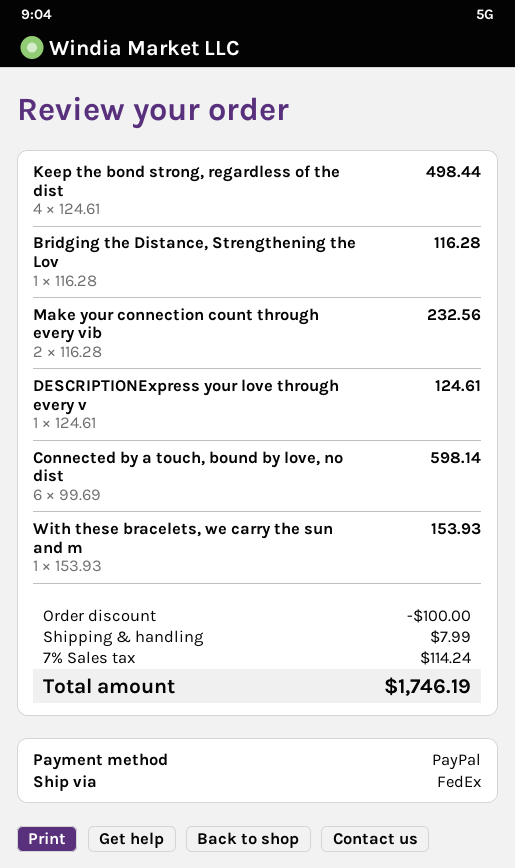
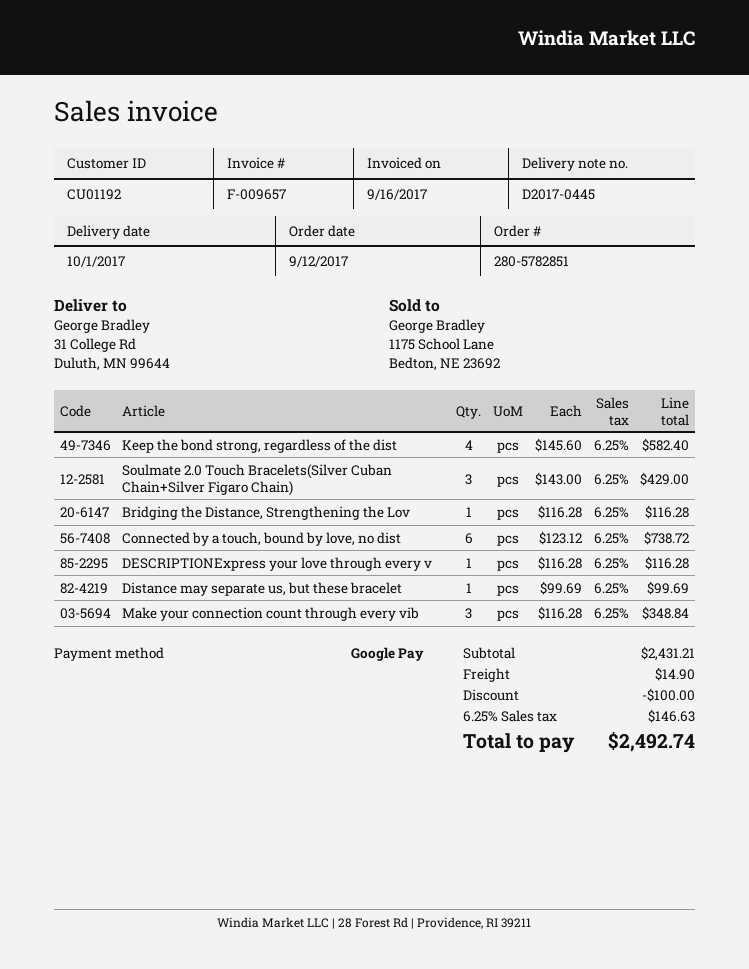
payment method: PayPal -> Google Pay
Keep the bond strong, regardless of the dist: 4 x 124.61 = 498.44 -> 4 x 145.60 = 582.40
Make your connection count through every vib: 2 x 116.28 = 232.56 -> 3 x 116.28 = 348.84
DESCRIPTIONExpress your love through every v: 1 x 124.61 = 124.61 -> 1 x 116.28 = 116.28
Connected by a touch, bound by love, no dist: 6 x 99.69 = 598.14 -> 6 x 123.12 = 738.72
With these bracelets, we carry the sun and m: 1 x 153.93 = 153.93 -> none
Soulmate 2.0 Touch Bracelets(Silver Cuban Chain+Silver Figaro Chain): none -> 3 x 143.00 = 429.00
Distance may separate us, but these bracelet: none -> 1 x 99.69 = 99.69
shipping: 7.99 -> 14.90
tax: 7% = 114.24 -> 6.25% = 146.63
total: 1746.19 -> 2492.74

